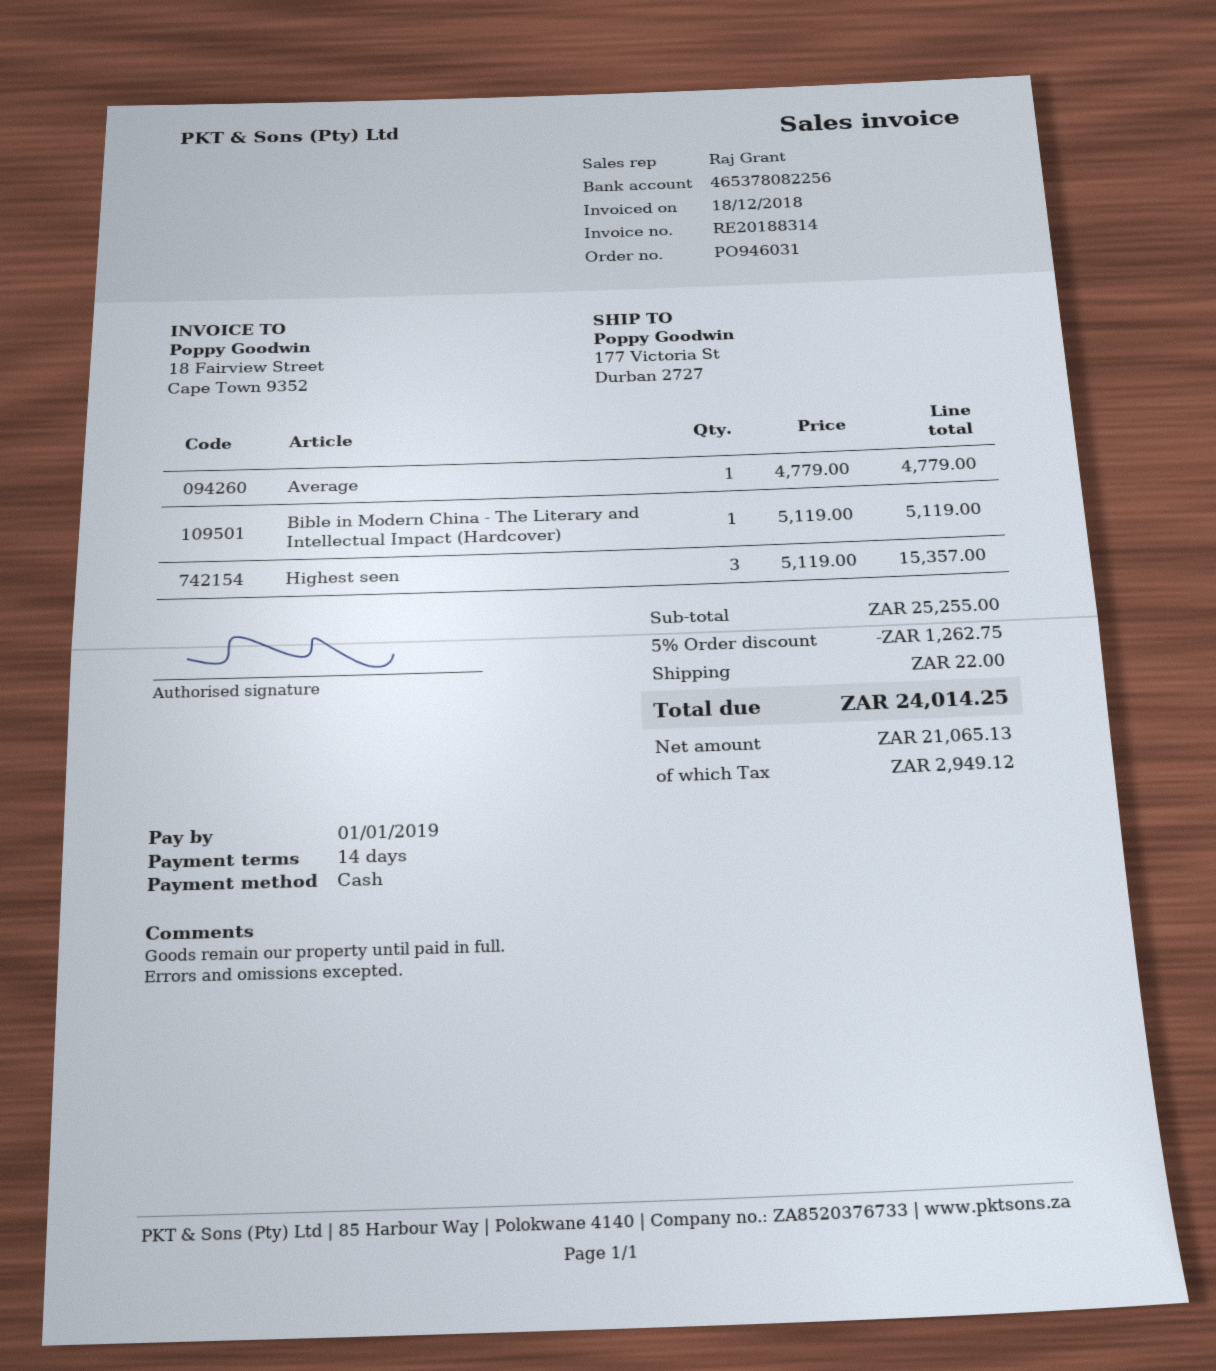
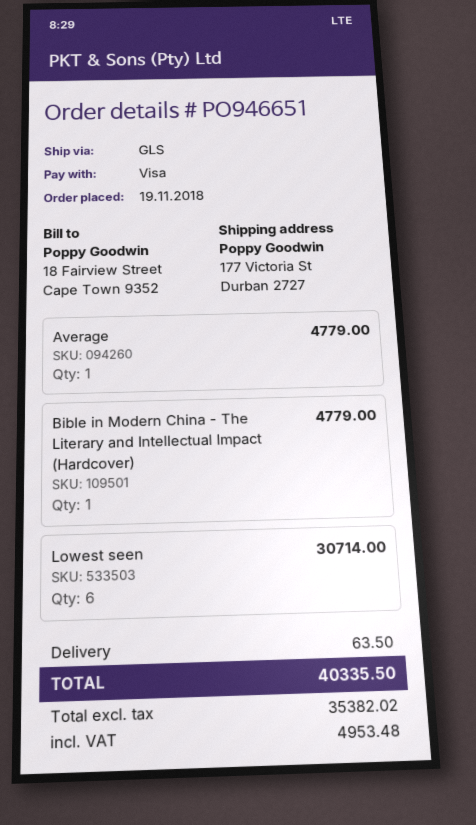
order number: PO946031 -> PO946651
payment method: cash -> Visa
Bible in Modern China - The Literary and Intellectual Impact (Hardcover): 1 for 5119.00 -> 1 for 4779.00
Highest seen: 3 for 15357.00 -> none
Lowest seen: none -> 6 for 30714.00
discount: 5% = 1262.75 -> none
shipping: 22.00 -> 63.50
net: 21065.13 -> 35382.02
tax: 2949.12 -> 4953.48
total: 24014.25 -> 40335.50

